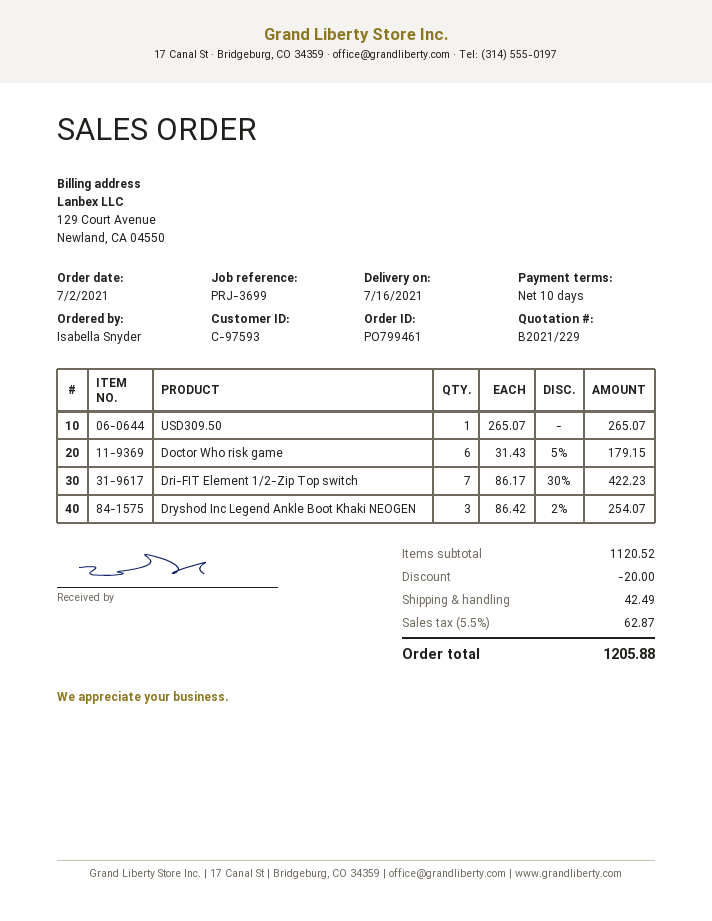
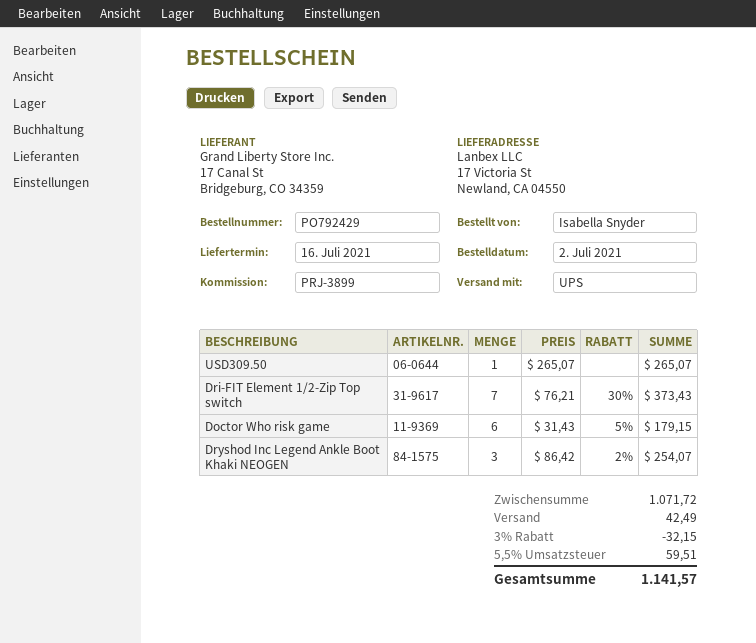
order number: PO799461 -> PO792429
reference: PRJ-3699 -> PRJ-3899
Dri-FIT Element 1/2-Zip Top switch: 7 x 86.17 - 30% = 422.23 -> 7 x 76.21 - 30% = 373.43
subtotal: 1120.52 -> 1071.72
discount: 20.00 -> 32.15
tax: 5.5% = 62.87 -> 5.5% = 59.51
total: 1205.88 -> 1141.57

